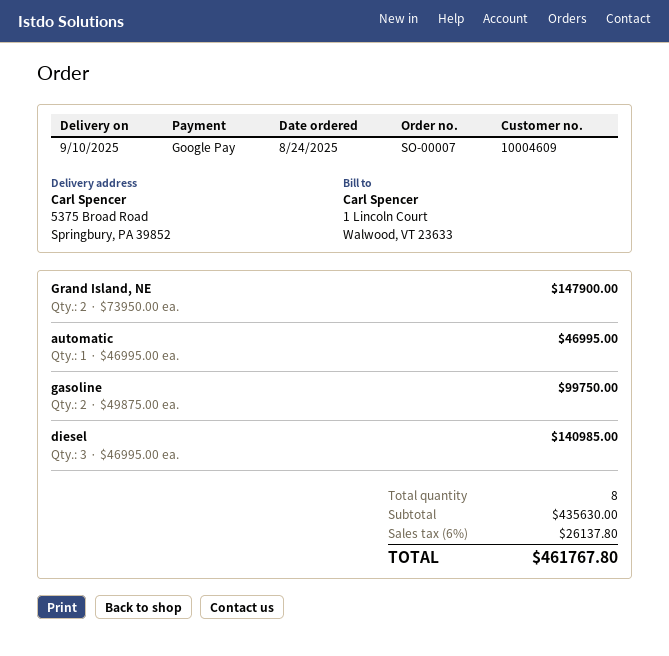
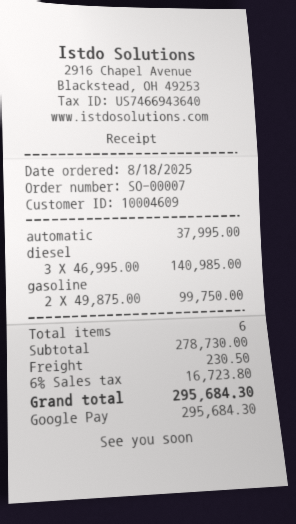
order date: 2025-08-24 -> 2025-08-18
Grand Island, NE: 2 x 73950.00 = 147900.00 -> none
automatic: 1 x 46995.00 = 46995.00 -> 1 x 37995.00 = 37995.00
total quantity: 8 -> 6
subtotal: 435630.00 -> 278730.00
shipping: none -> 230.50
tax: 6% = 26137.80 -> 6% = 16723.80
total: 461767.80 -> 295684.30

